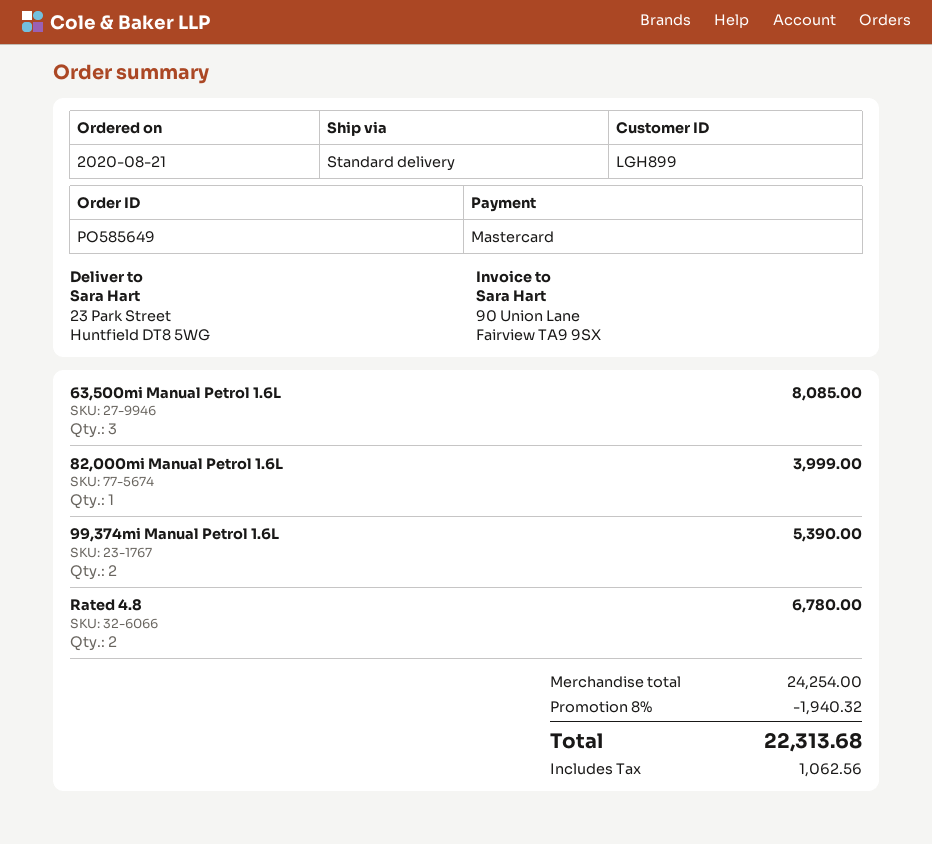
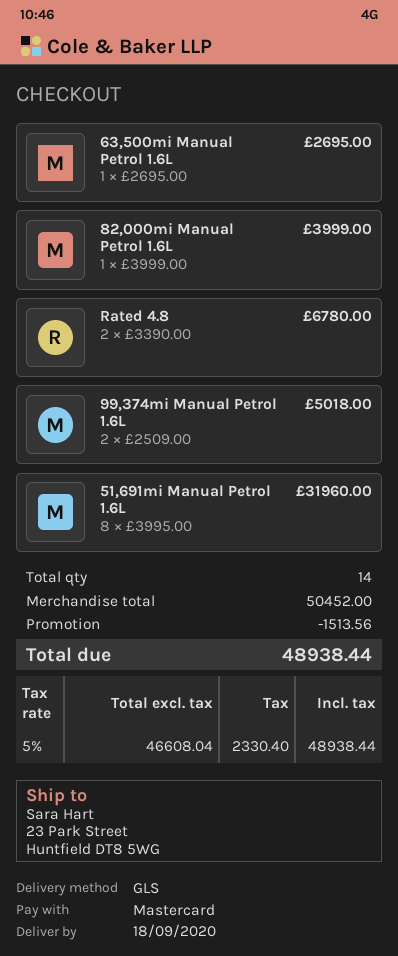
shipping method: standard -> GLS
63,500mi Manual Petrol 1.6L: 3 for 8085.00 -> 1 for 2695.00
99,374mi Manual Petrol 1.6L: 2 for 5390.00 -> 2 for 5018.00
51,691mi Manual Petrol 1.6L: none -> 8 for 31960.00
subtotal: 24254.00 -> 50452.00
discount: 1940.32 -> 1513.56
tax: 1062.56 -> 2330.40
total: 22313.68 -> 48938.44

